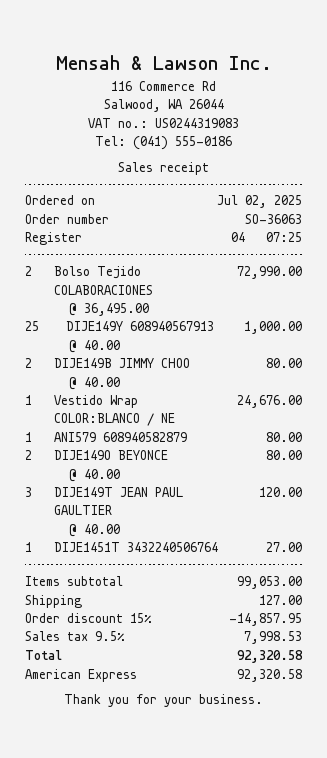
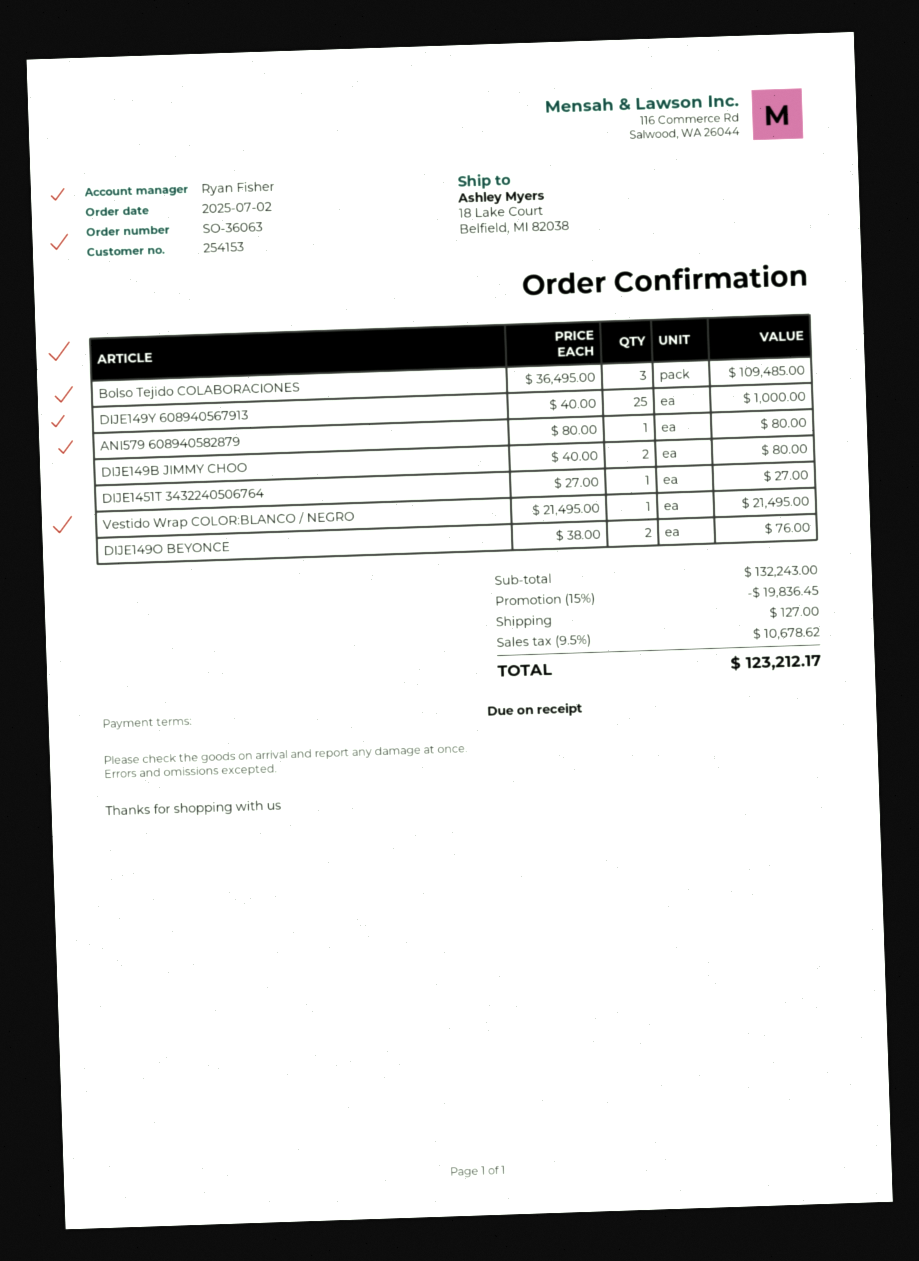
Bolso Tejido COLABORACIONES: 2 x 36495.00 = 72990.00 -> 3 x 36495.00 = 109485.00
Vestido Wrap COLOR:BLANCO / NE: 1 x 24676.00 = 24676.00 -> 1 x 21495.00 = 21495.00
DIJE149O BEYONCE: 2 x 40.00 = 80.00 -> 2 x 38.00 = 76.00
DIJE149T JEAN PAUL GAULTIER: 3 x 40.00 = 120.00 -> none
subtotal: 99053.00 -> 132243.00
discount: 15% = 14857.95 -> 15% = 19836.45
tax: 9.5% = 7998.53 -> 9.5% = 10678.62
total: 92320.58 -> 123212.17

